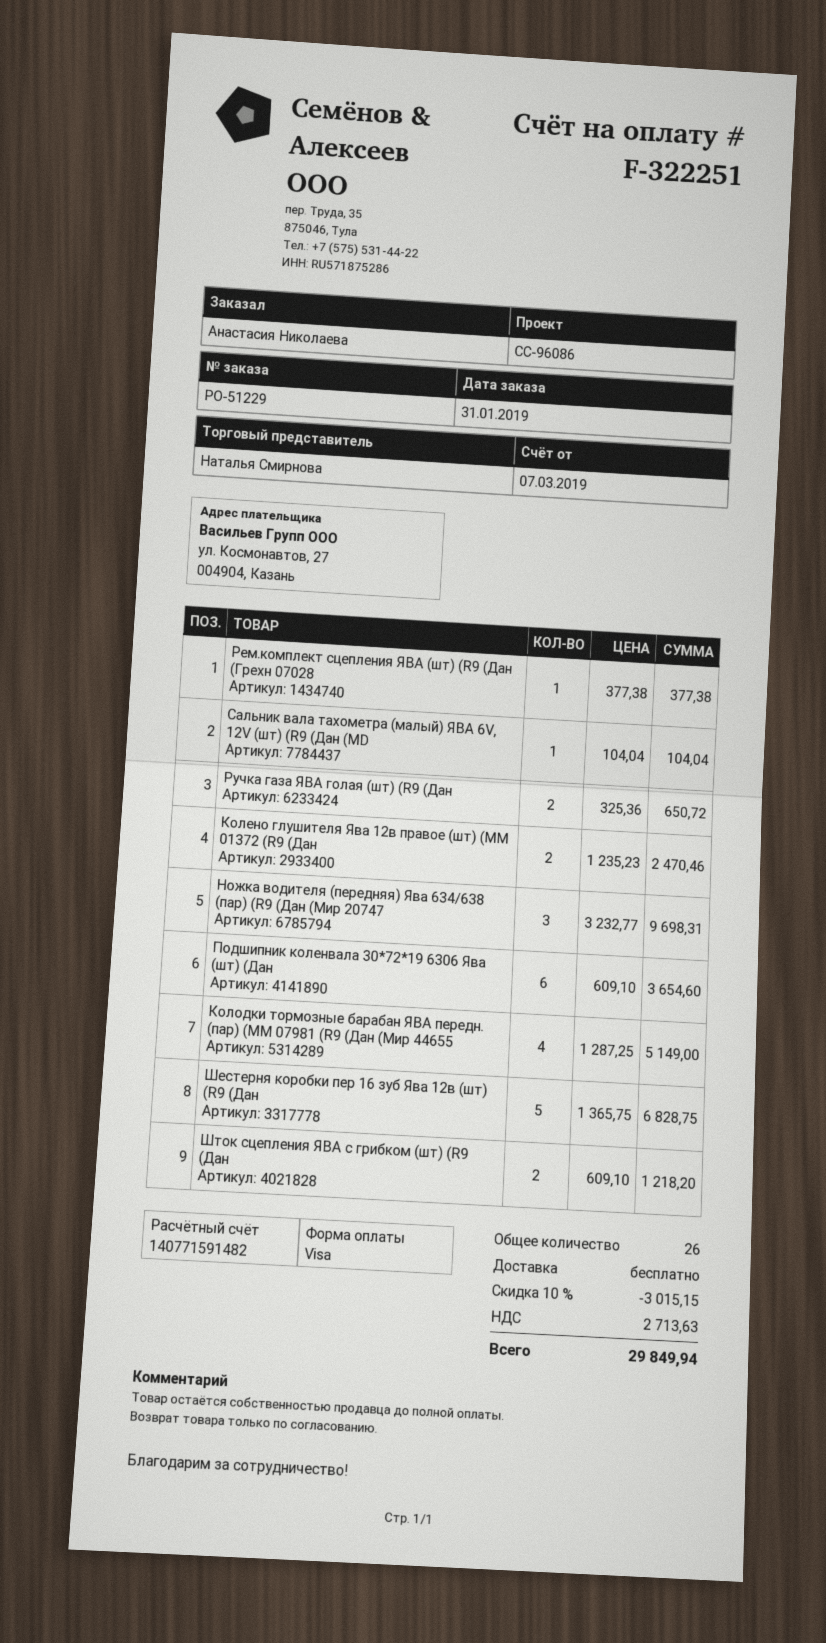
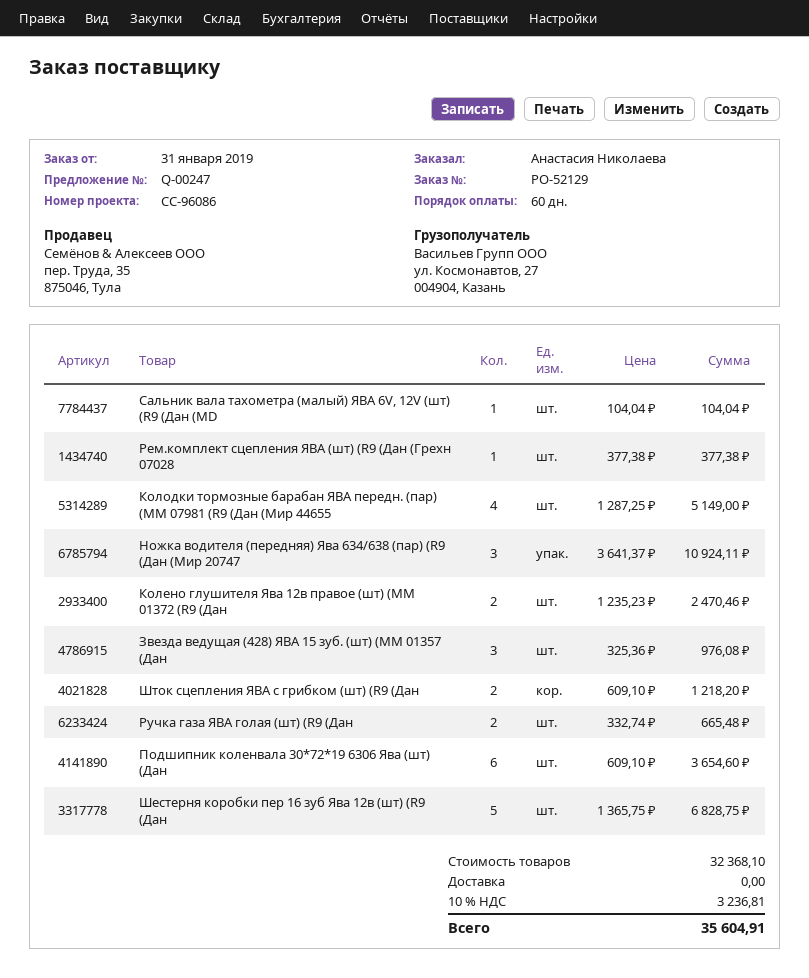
order number: PO-51229 -> PO-52129
Ручка газа ЯВА голая (шт) (R9 (Дан: 2 x 325.36 = 650.72 -> 2 x 332.74 = 665.48
Ножка водителя (передняя) Ява 634/638 (пар) (R9 (Дан (Мир 20747: 3 x 3232.77 = 9698.31 -> 3 x 3641.37 = 10924.11
Звезда ведущая (428) ЯВА 15 зуб. (шт) (MM 01357 (Дан: none -> 3 x 325.36 = 976.08
discount: 10% = 3015.15 -> none
tax: 2713.63 -> 3236.81
total: 29849.94 -> 35604.91

